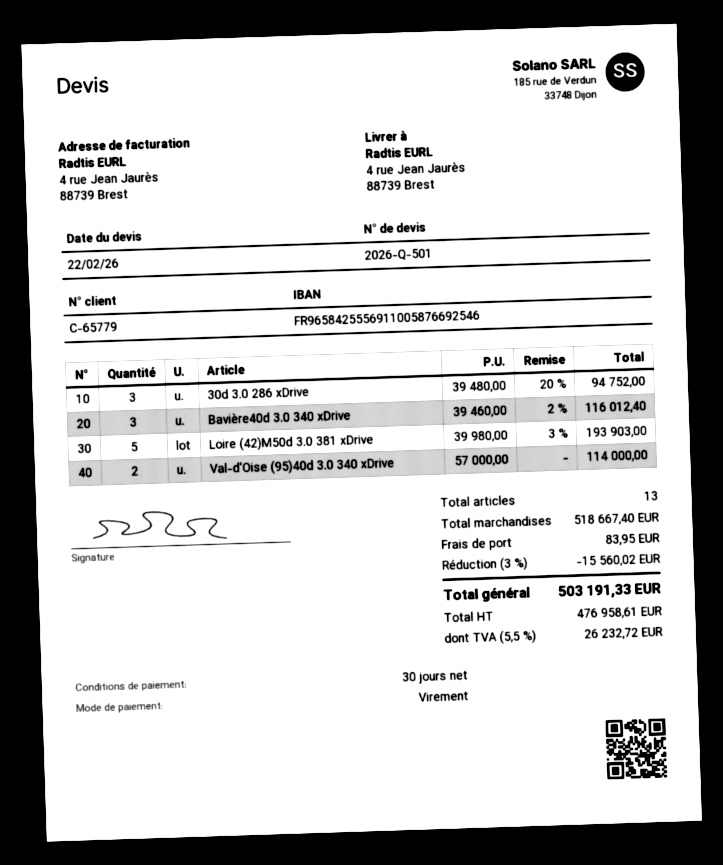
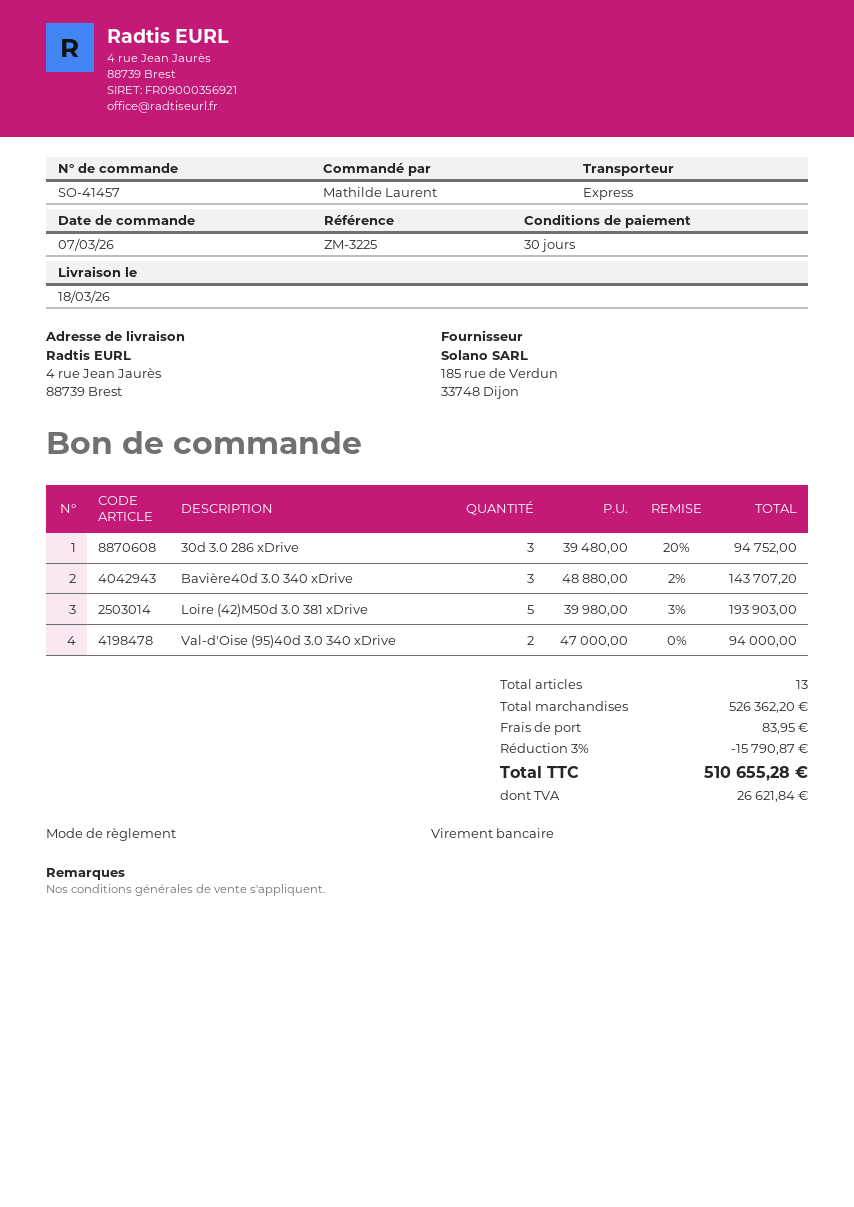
Bavière40d 3.0 340 xDrive: 3 x 39460.00 - 2% = 116012.40 -> 3 x 48880.00 - 2% = 143707.20
Val-d'Oise (95)40d 3.0 340 xDrive: 2 x 57000.00 = 114000.00 -> 2 x 47000.00 = 94000.00
subtotal: 518667.40 -> 526362.20
discount: 3% = 15560.02 -> 3% = 15790.87
tax: 26232.72 -> 26621.84
total: 503191.33 -> 510655.28

